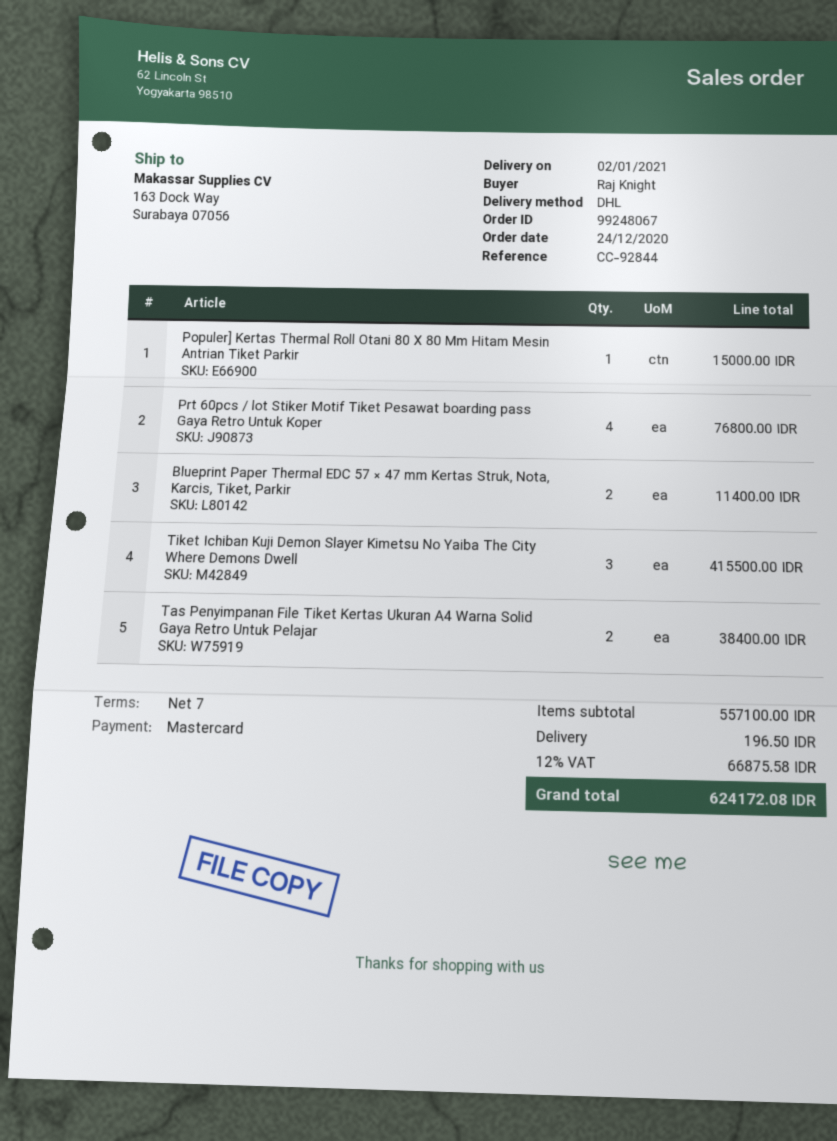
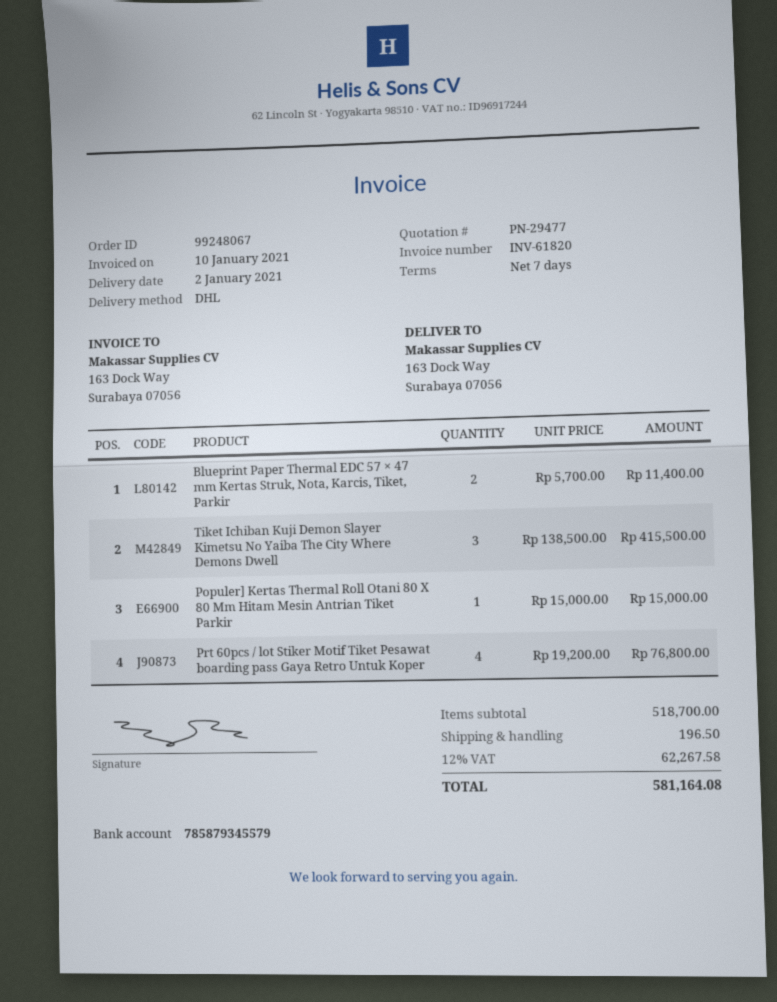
Tas Penyimpanan File Tiket Kertas Ukuran A4 Warna Solid Gaya Retro Untuk Pelajar: 2 for 38400.00 -> none
subtotal: 557100.00 -> 518700.00
tax: 12% = 66875.58 -> 12% = 62267.58
total: 624172.08 -> 581164.08

